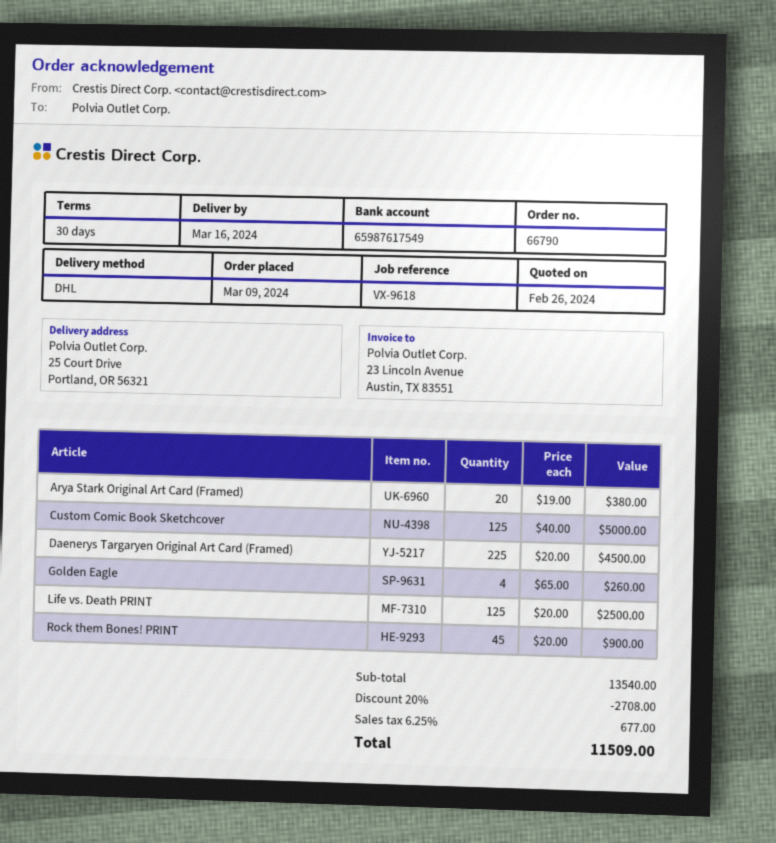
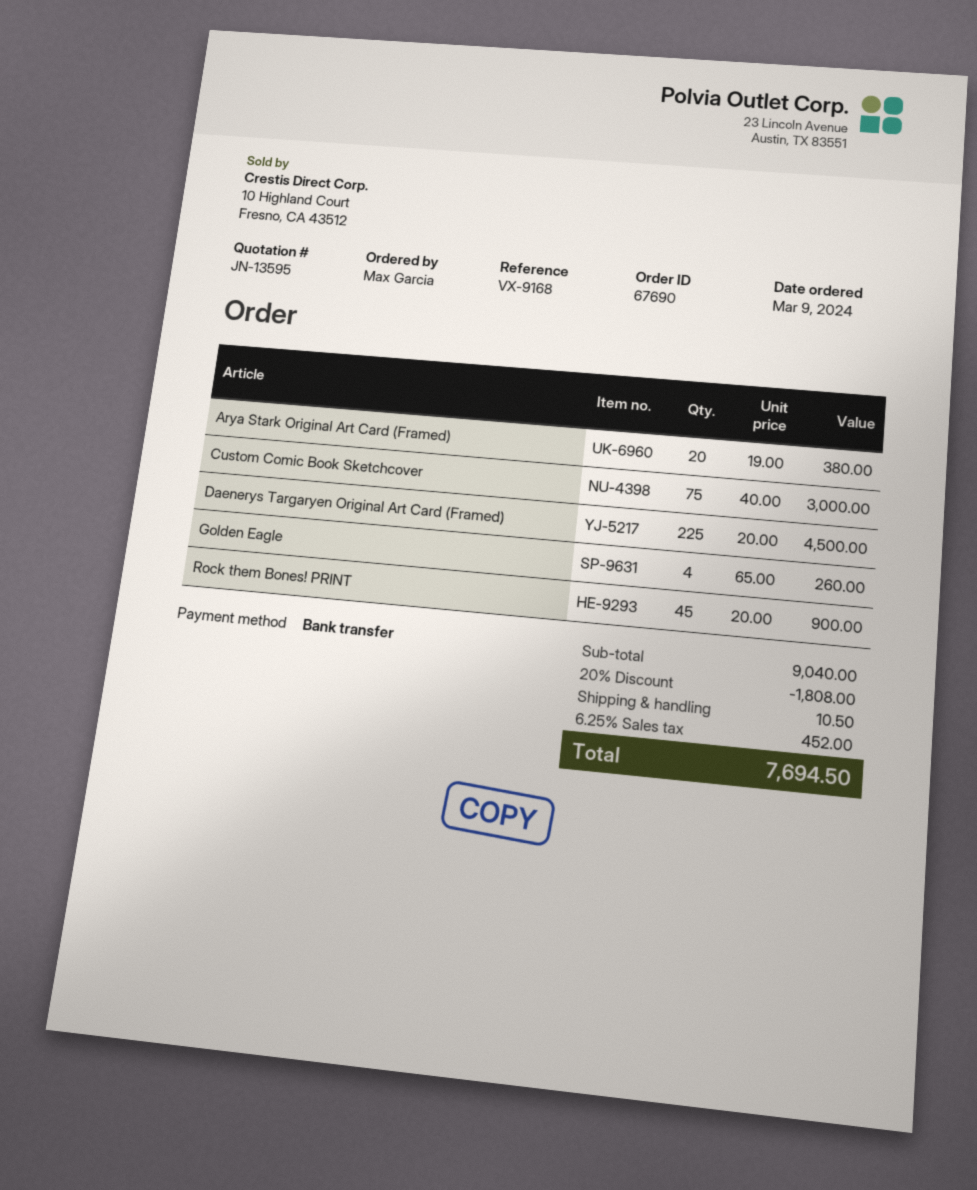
order number: 66790 -> 67690
reference: VX-9618 -> VX-9168
Custom Comic Book Sketchcover: 125 x 40.00 = 5000.00 -> 75 x 40.00 = 3000.00
Life vs. Death PRINT: 125 x 20.00 = 2500.00 -> none
subtotal: 13540.00 -> 9040.00
discount: 20% = 2708.00 -> 20% = 1808.00
shipping: none -> 10.50
tax: 6.25% = 677.00 -> 6.25% = 452.00
total: 11509.00 -> 7694.50

